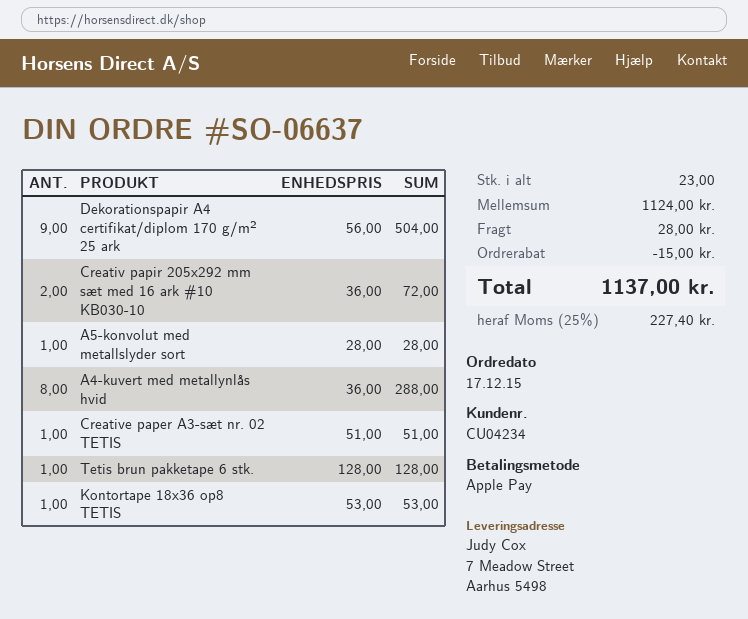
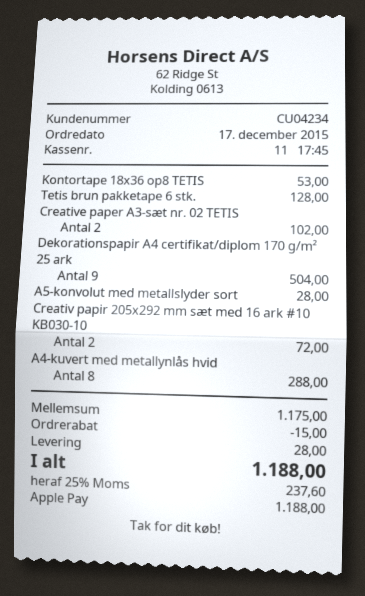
Creative paper A3-sæt nr. 02 TETIS: 1 for 51.00 -> 2 for 102.00
subtotal: 1124.00 -> 1175.00
tax: 25% = 227.40 -> 25% = 237.60
total: 1137.00 -> 1188.00

